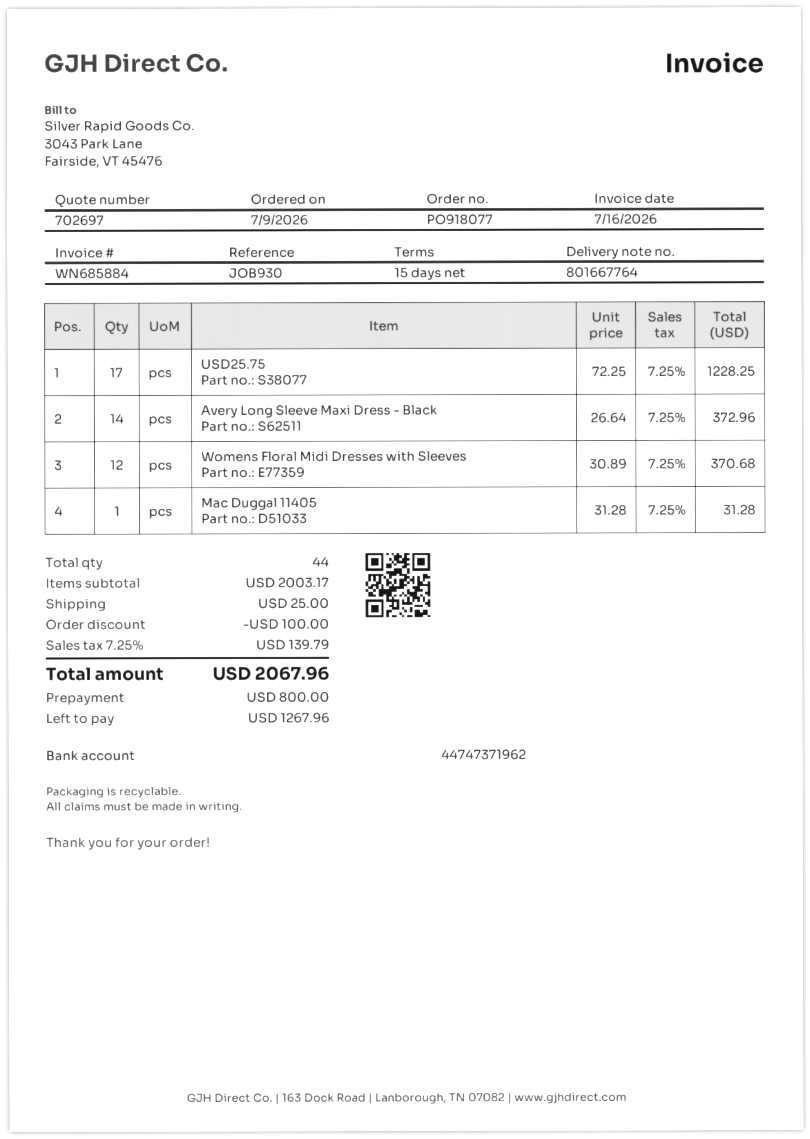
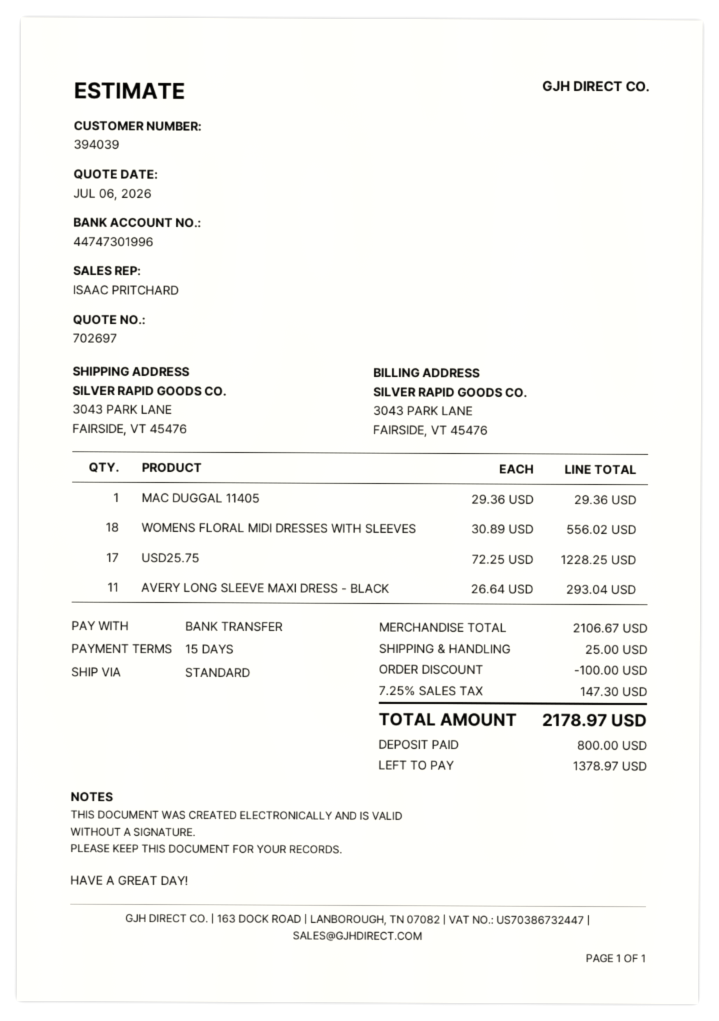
bank account: 44747371962 -> 44747301996
Avery Long Sleeve Maxi Dress - Black: 14 x 26.64 = 372.96 -> 11 x 26.64 = 293.04
Womens Floral Midi Dresses with Sleeves: 12 x 30.89 = 370.68 -> 18 x 30.89 = 556.02
Mac Duggal 11405: 1 x 31.28 = 31.28 -> 1 x 29.36 = 29.36
subtotal: 2003.17 -> 2106.67
tax: 7.25% = 139.79 -> 7.25% = 147.30
total: 2067.96 -> 2178.97
balance: 1267.96 -> 1378.97

